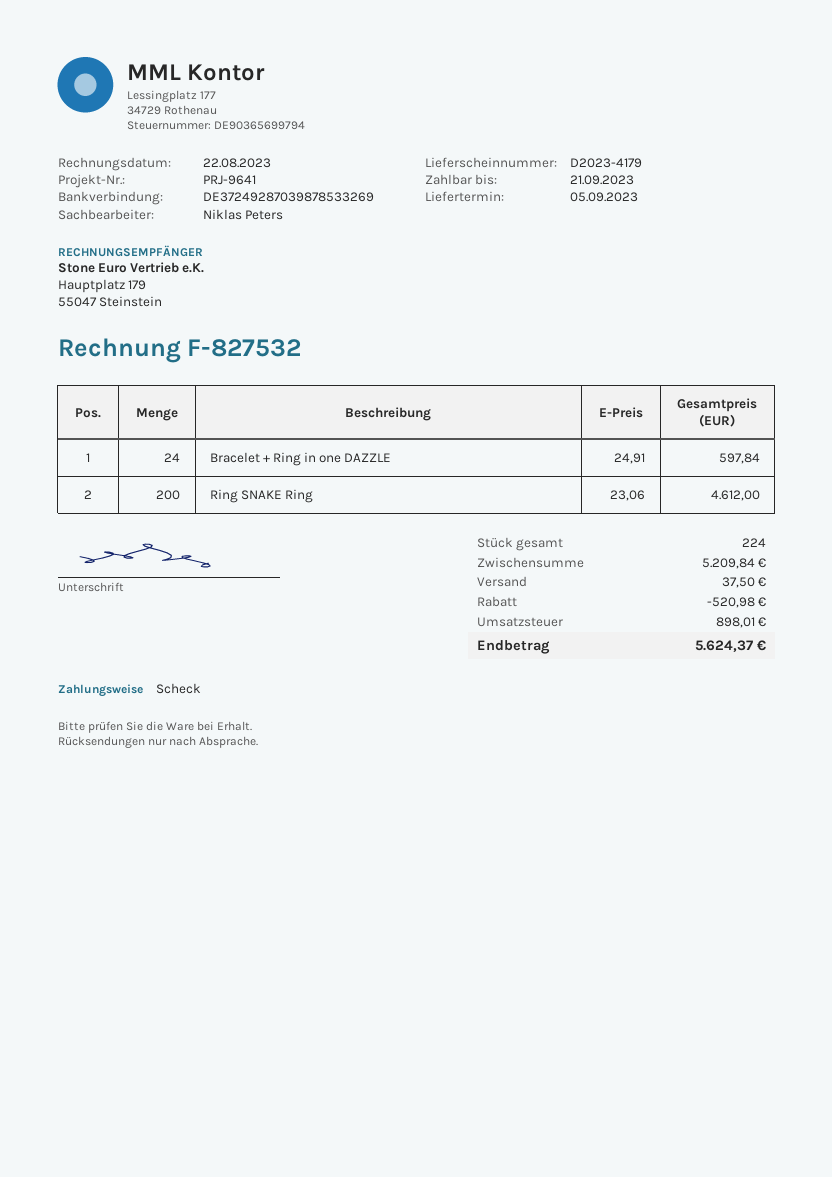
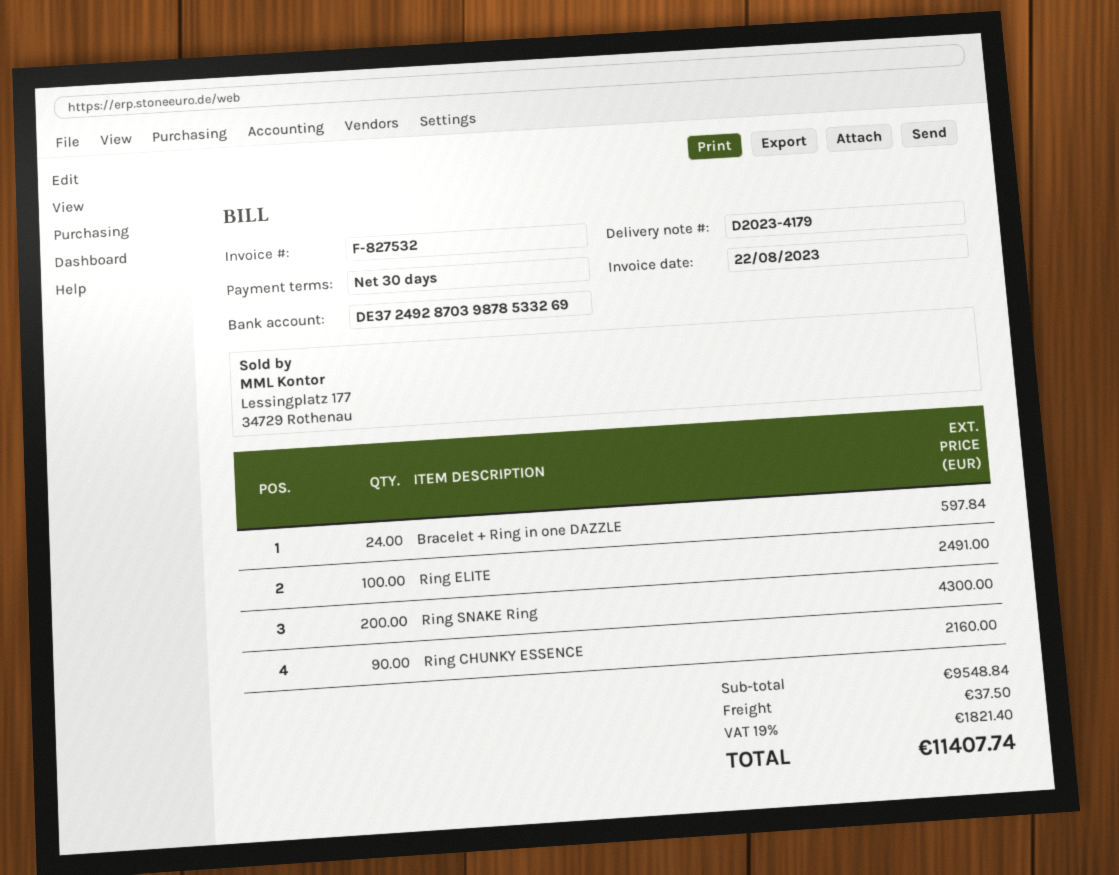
Ring SNAKE Ring: 200 for 4612.00 -> 200 for 4300.00
Ring ELITE: none -> 100 for 2491.00
Ring CHUNKY ESSENCE: none -> 90 for 2160.00
subtotal: 5209.84 -> 9548.84
discount: 520.98 -> none
tax: 898.01 -> 1821.40
total: 5624.37 -> 11407.74

